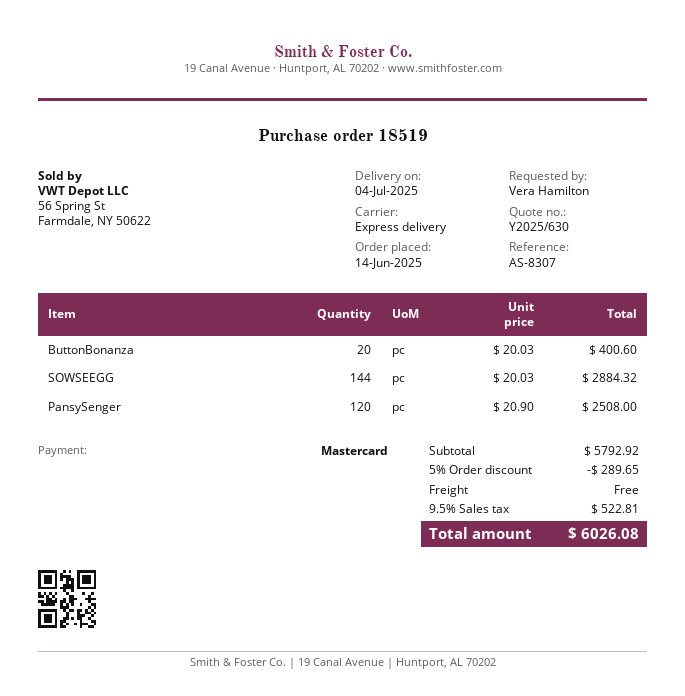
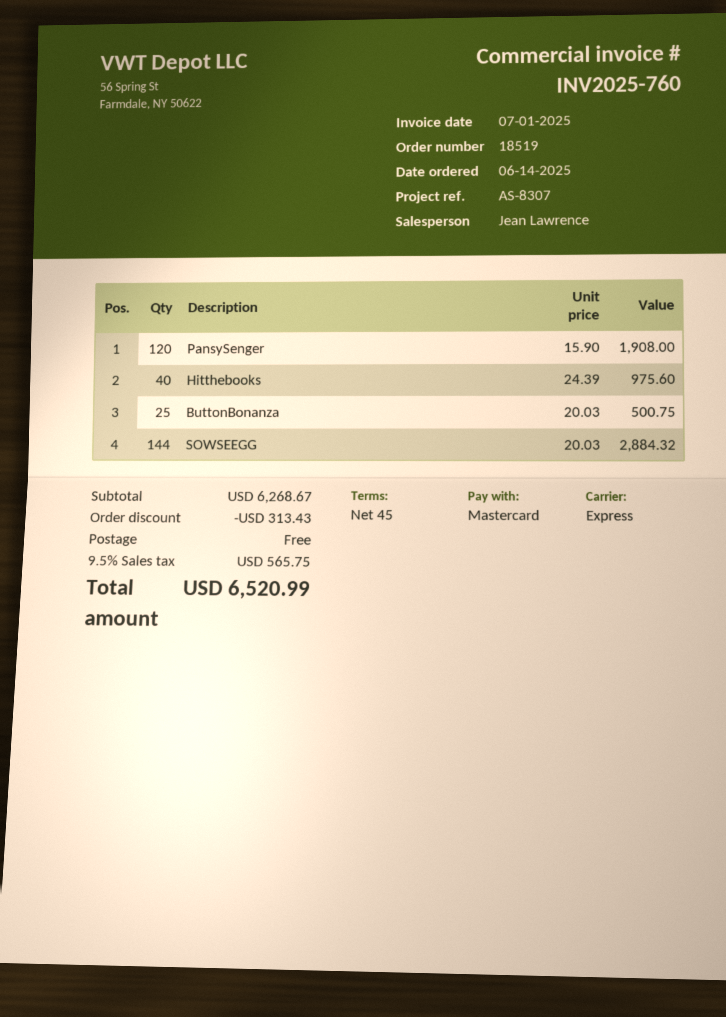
ButtonBonanza: 20 x 20.03 = 400.60 -> 25 x 20.03 = 500.75
PansySenger: 120 x 20.90 = 2508.00 -> 120 x 15.90 = 1908.00
Hitthebooks: none -> 40 x 24.39 = 975.60
subtotal: 5792.92 -> 6268.67
discount: 289.65 -> 313.43
tax: 9.5% = 522.81 -> 9.5% = 565.75
total: 6026.08 -> 6520.99

